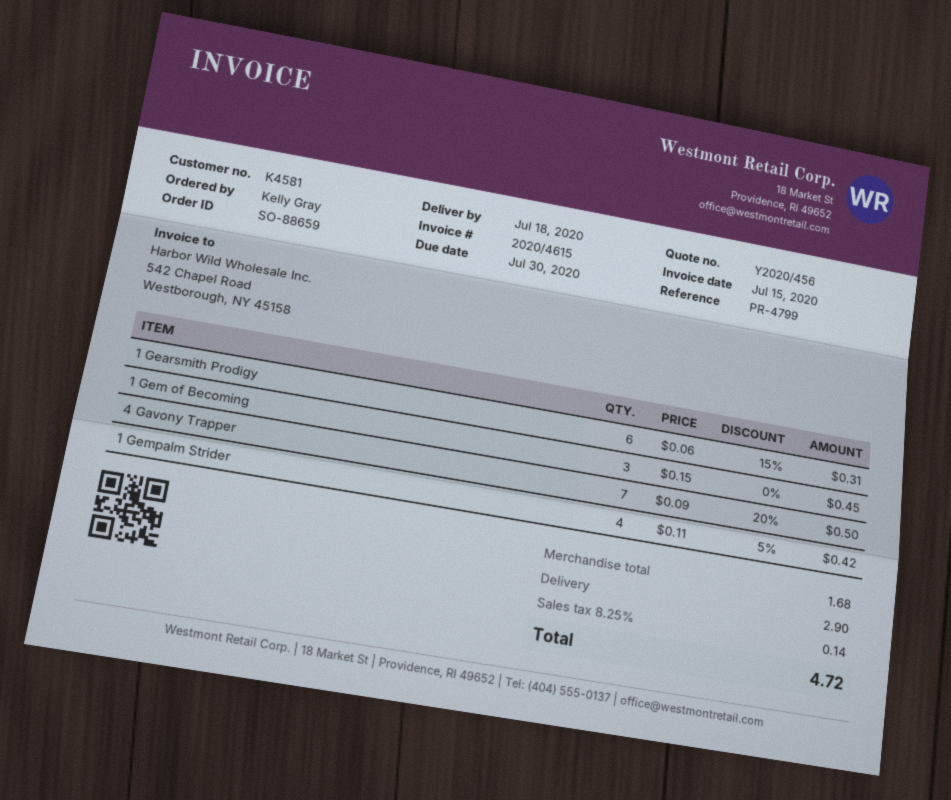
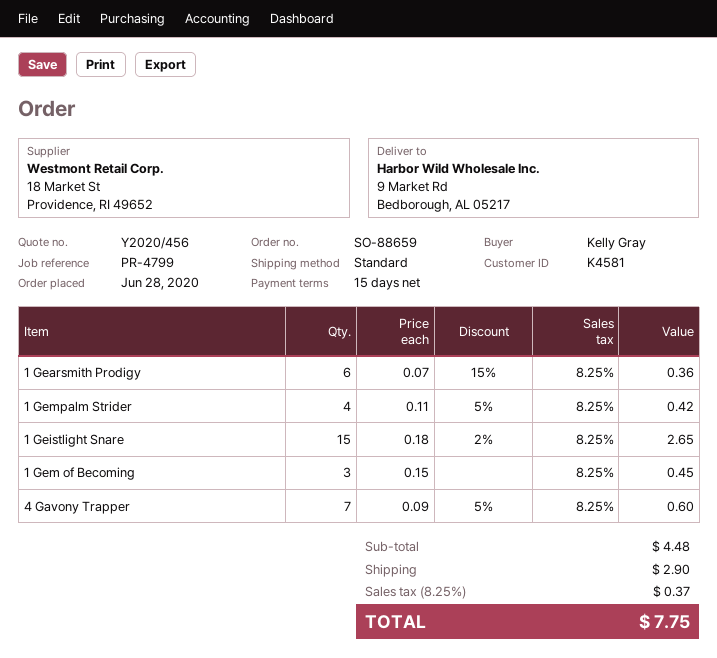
1 Gearsmith Prodigy: 6 x 0.06 - 15% = 0.31 -> 6 x 0.07 - 15% = 0.36
4 Gavony Trapper: 7 x 0.09 - 20% = 0.50 -> 7 x 0.09 - 5% = 0.60
1 Geistlight Snare: none -> 15 x 0.18 - 2% = 2.65
subtotal: 1.68 -> 4.48
tax: 8.25% = 0.14 -> 8.25% = 0.37
total: 4.72 -> 7.75

